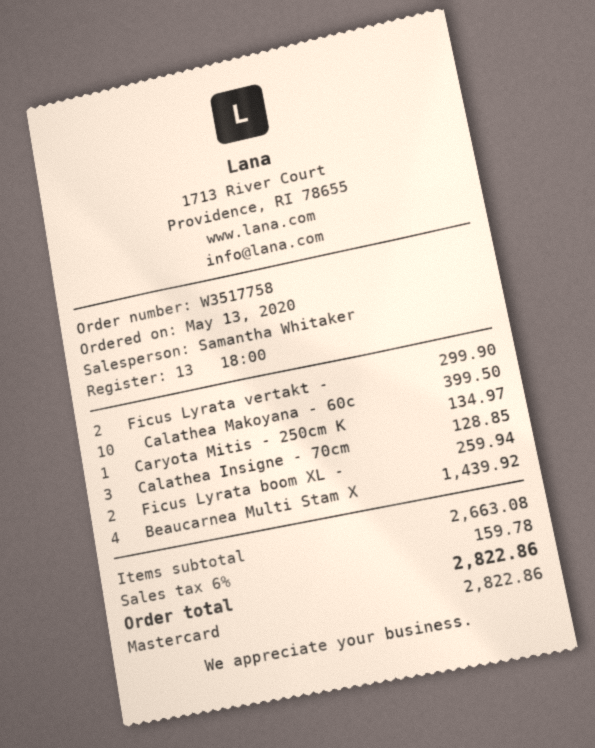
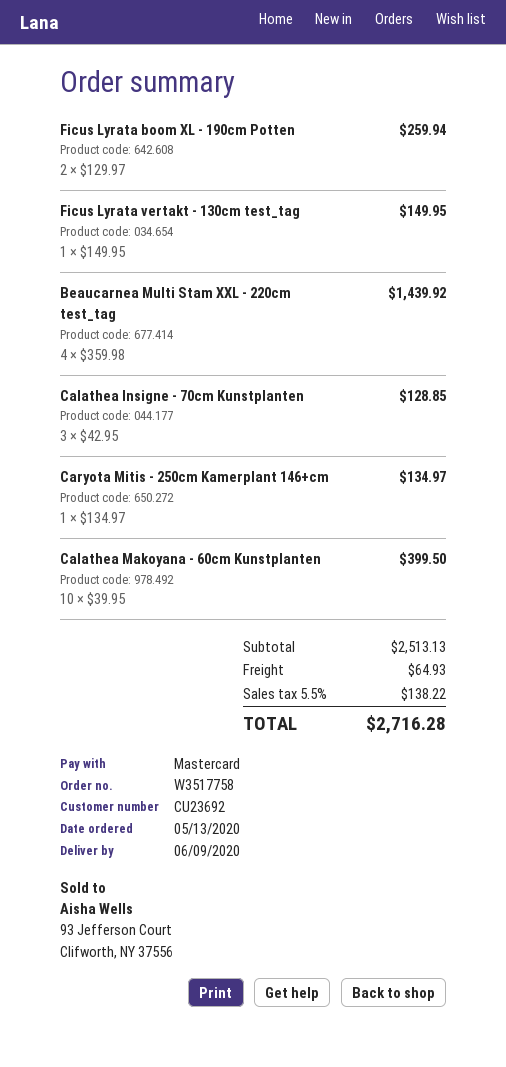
Ficus Lyrata vertakt -: 2 for 299.90 -> 1 for 149.95
subtotal: 2663.08 -> 2513.13
shipping: none -> 64.93
tax: 6% = 159.78 -> 5.5% = 138.22
total: 2822.86 -> 2716.28

